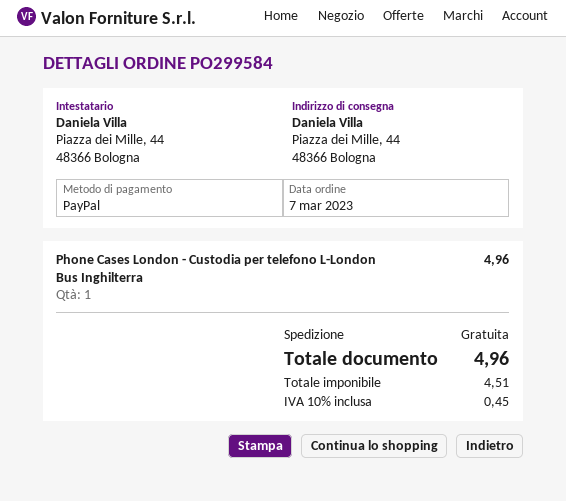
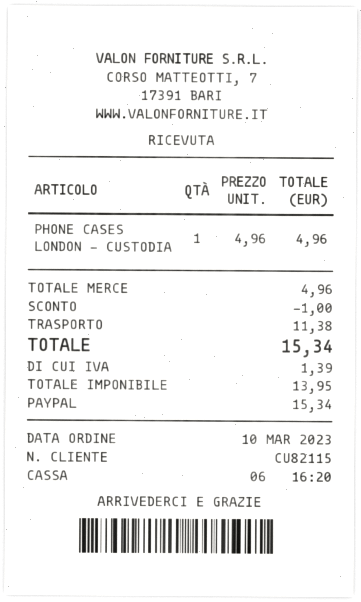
order date: 2023-03-07 -> 2023-03-10
discount: none -> 1.00
shipping: 0.00 -> 11.38
net: 4.51 -> 13.95
tax: 0.45 -> 1.39
total: 4.96 -> 15.34

